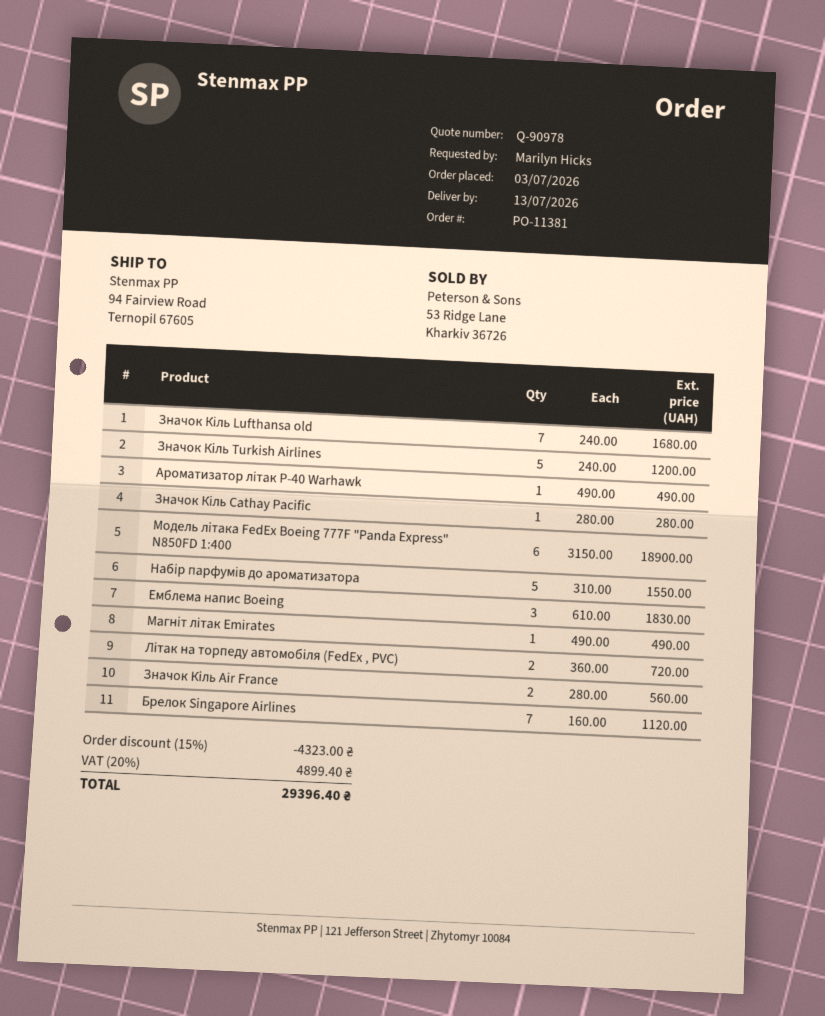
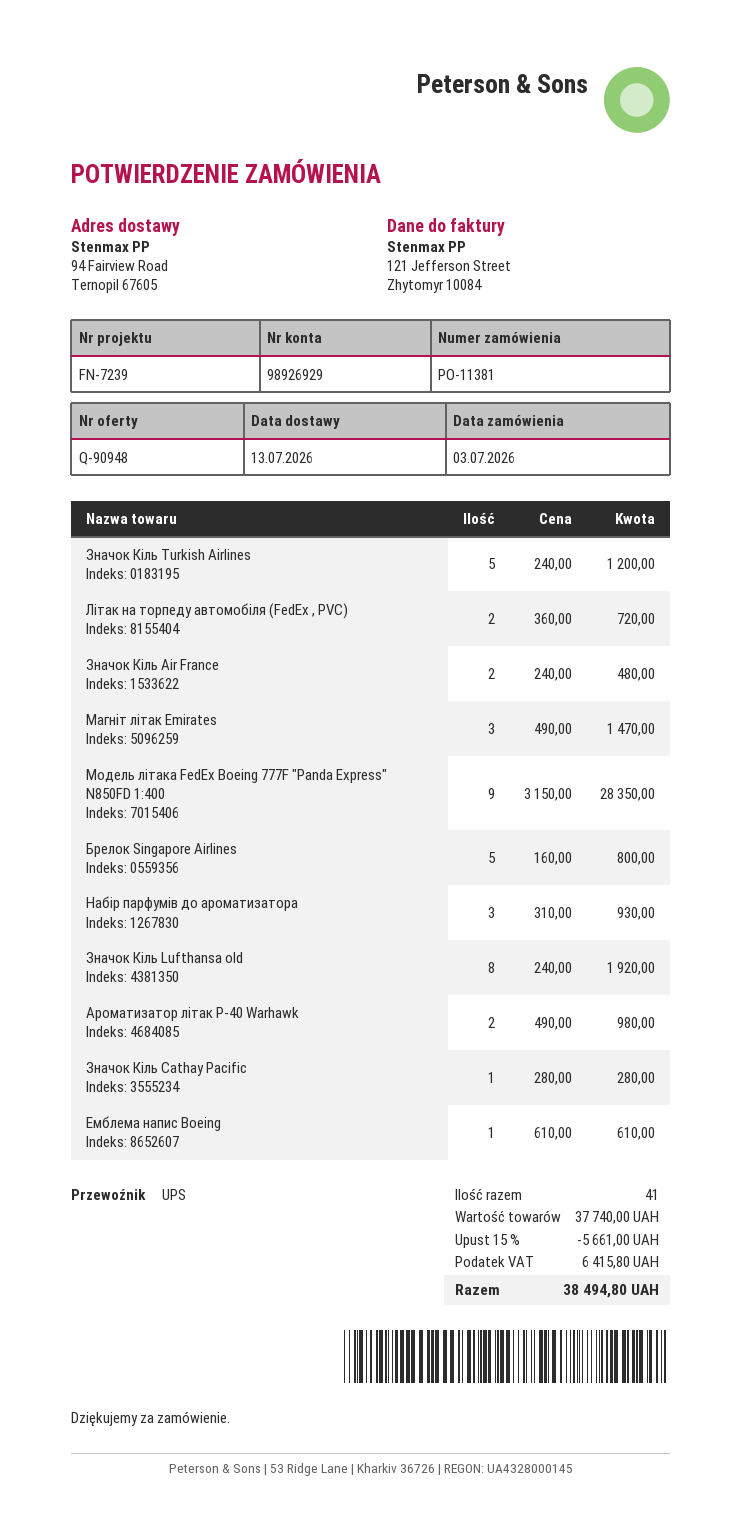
quote number: Q-90978 -> Q-90948
Значок Кіль Lufthansa old: 7 x 240.00 = 1680.00 -> 8 x 240.00 = 1920.00
Ароматизатор літак P-40 Warhawk: 1 x 490.00 = 490.00 -> 2 x 490.00 = 980.00
Модель літака FedEx Boeing 777F "Panda Express" N850FD 1:400: 6 x 3150.00 = 18900.00 -> 9 x 3150.00 = 28350.00
Набір парфумів до ароматизатора: 5 x 310.00 = 1550.00 -> 3 x 310.00 = 930.00
Емблема напис Boeing: 3 x 610.00 = 1830.00 -> 1 x 610.00 = 610.00
Магніт літак Emirates: 1 x 490.00 = 490.00 -> 3 x 490.00 = 1470.00
Значок Кіль Air France: 2 x 280.00 = 560.00 -> 2 x 240.00 = 480.00
Брелок Singapore Airlines: 7 x 160.00 = 1120.00 -> 5 x 160.00 = 800.00
discount: 15% = 4323.00 -> 15% = 5661.00
tax: 4899.40 -> 6415.80
total: 29396.40 -> 38494.80

